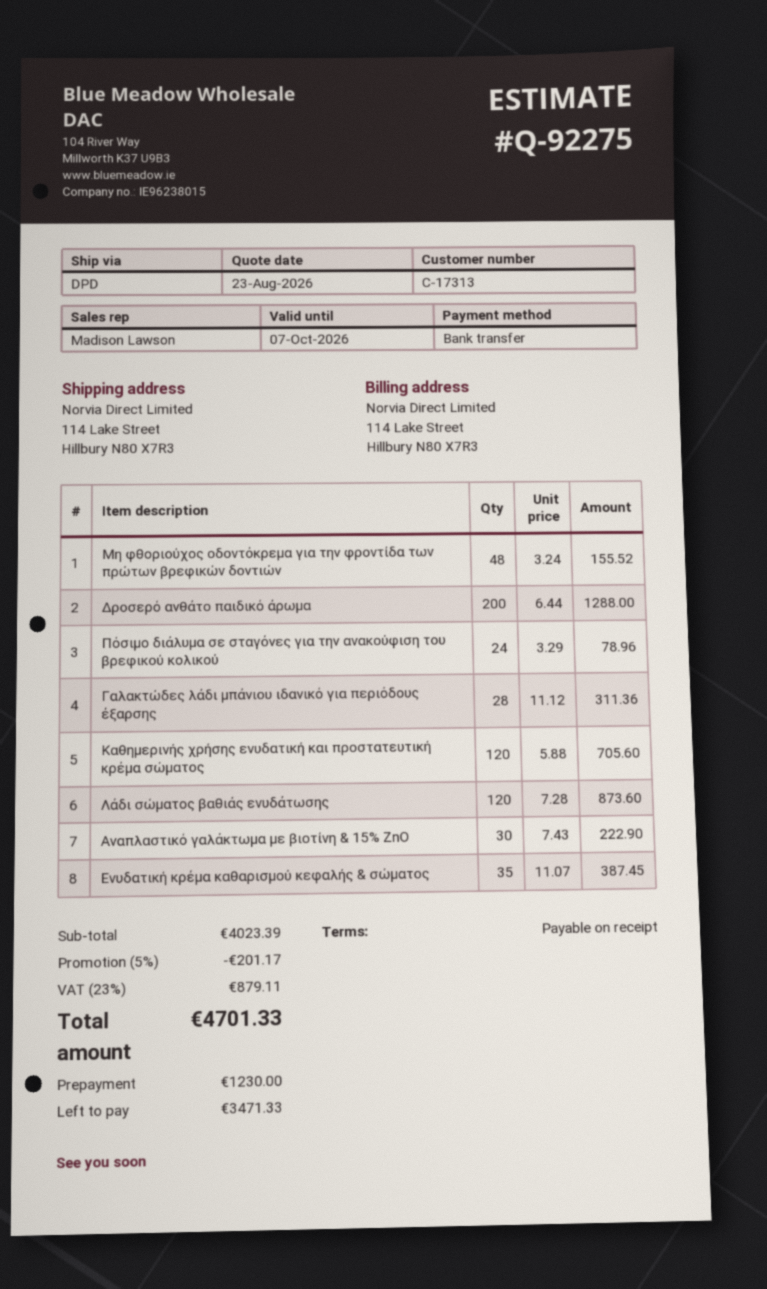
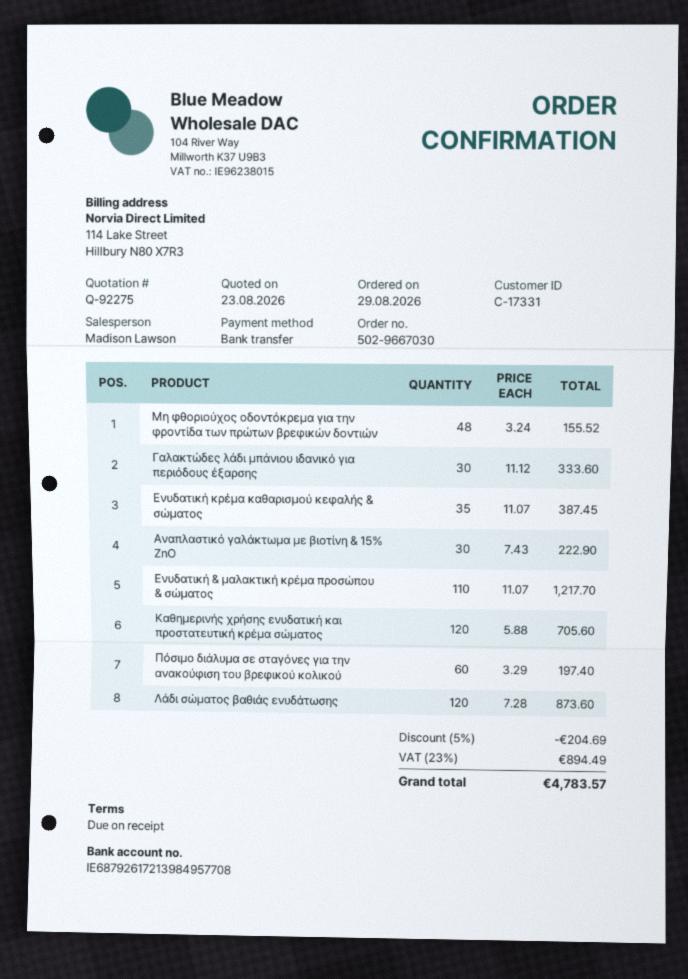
customer number: C-17313 -> C-17331
Δροσερό ανθάτο παιδικό άρωμα: 200 x 6.44 = 1288.00 -> none
Πόσιμο διάλυμα σε σταγόνες για την ανακούφιση του βρεφικού κολικού: 24 x 3.29 = 78.96 -> 60 x 3.29 = 197.40
Γαλακτώδες λάδι μπάνιου ιδανικό για περιόδους έξαρσης: 28 x 11.12 = 311.36 -> 30 x 11.12 = 333.60
Ενυδατική & μαλακτική κρέμα προσώπου & σώματος: none -> 110 x 11.07 = 1217.70
discount: 5% = 201.17 -> 5% = 204.69
tax: 23% = 879.11 -> 23% = 894.49
total: 4701.33 -> 4783.57

